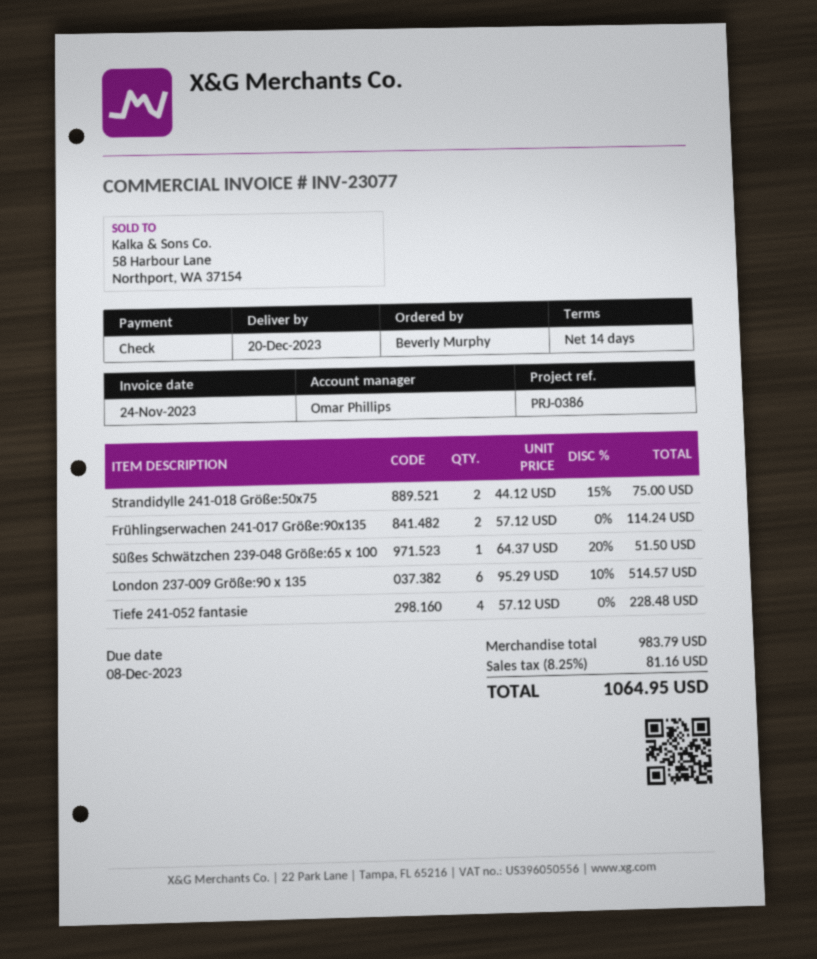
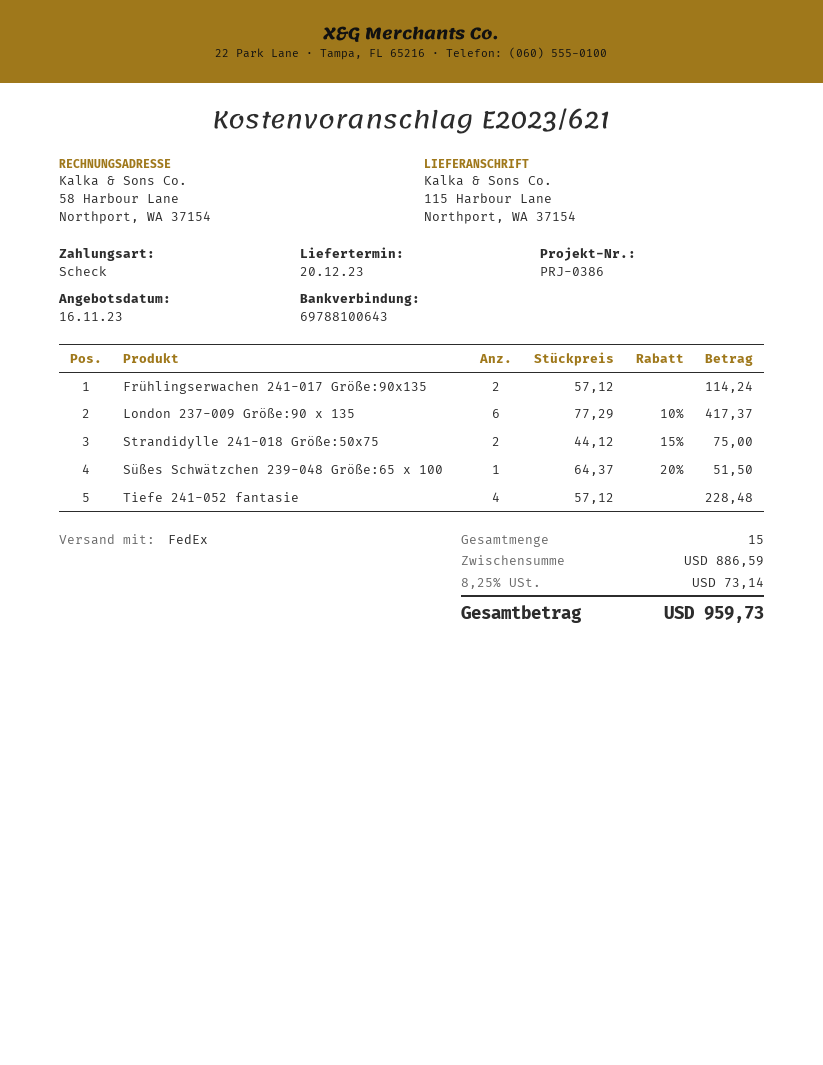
London 237-009 Größe:90 x 135: 6 x 95.29 - 10% = 514.57 -> 6 x 77.29 - 10% = 417.37
subtotal: 983.79 -> 886.59
tax: 8.25% = 81.16 -> 8.25% = 73.14
total: 1064.95 -> 959.73

